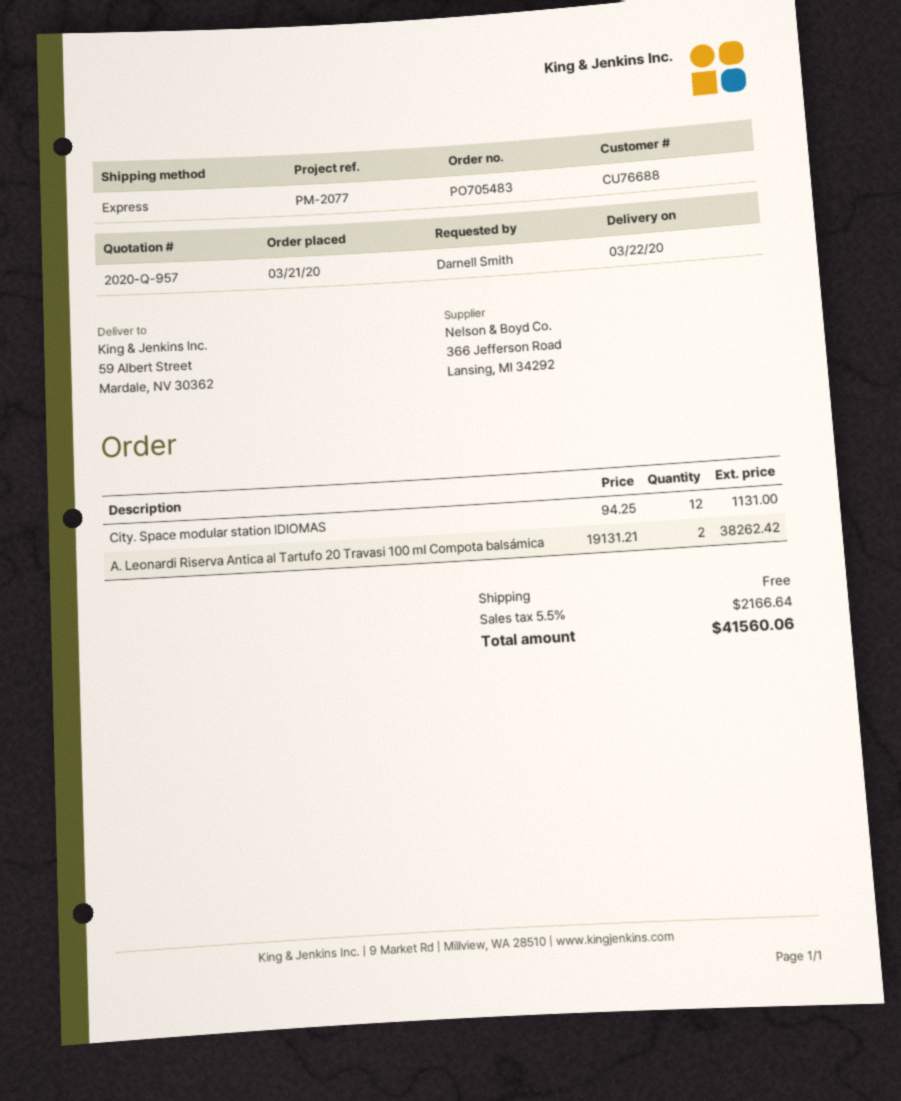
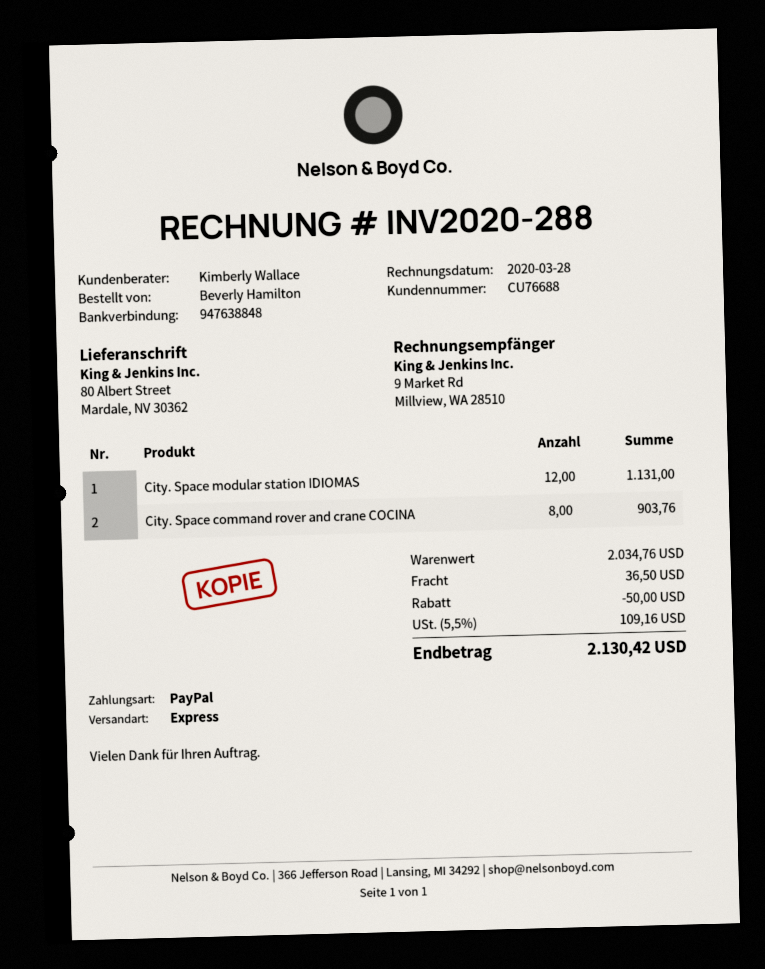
ordered by: Darnell Smith -> Beverly Hamilton
ship to: 59 Albert Street, Mardale, NV 30362 -> 80 Albert Street, Mardale, NV 30362
A. Leonardi Riserva Antica al Tartufo 20 Travasi 100 ml Compota balsámica: 2 for 38262.42 -> none
City. Space command rover and crane COCINA: none -> 8 for 903.76
discount: none -> 50.00
shipping: 0.00 -> 36.50
tax: 5.5% = 2166.64 -> 5.5% = 109.16
total: 41560.06 -> 2130.42

